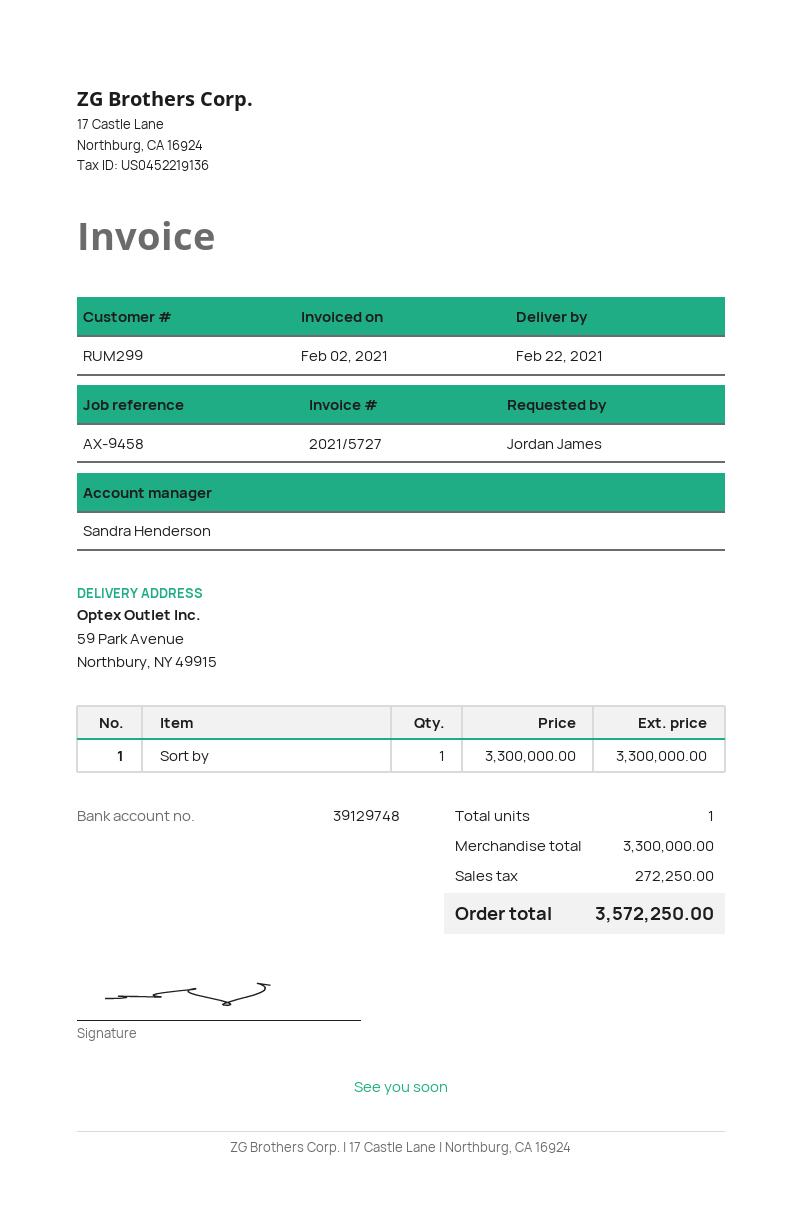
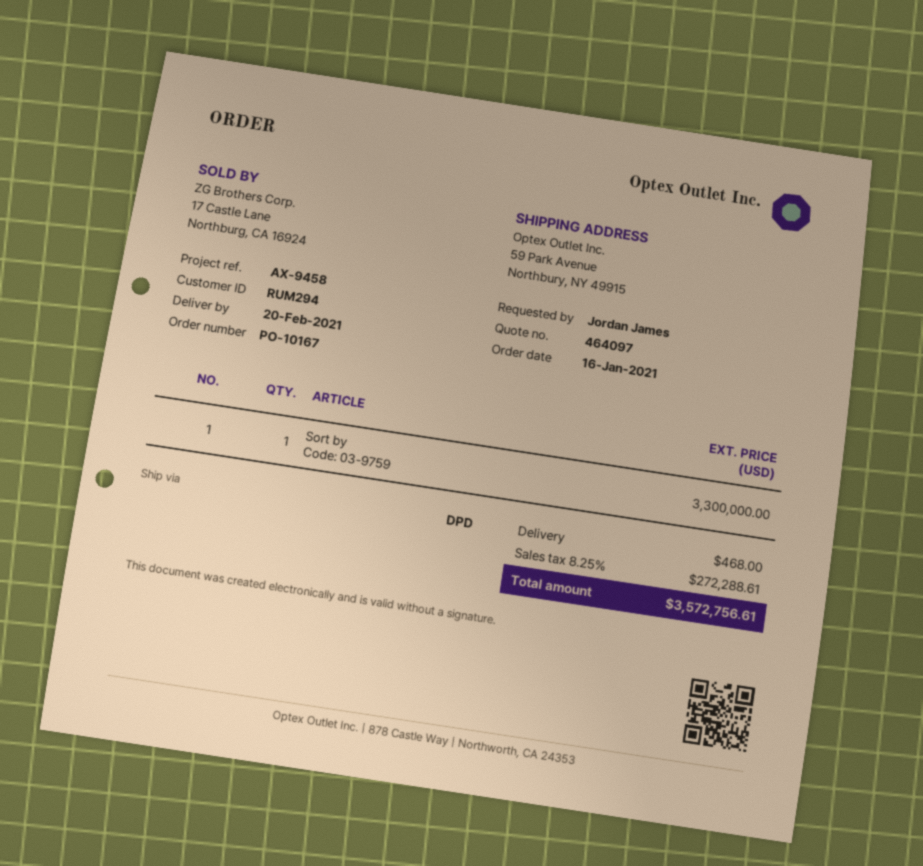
delivery date: 2021-02-22 -> 2021-02-20
customer number: RUM299 -> RUM294
shipping: none -> 468.00
tax: 272250.00 -> 272288.61
total: 3572250.00 -> 3572756.61

